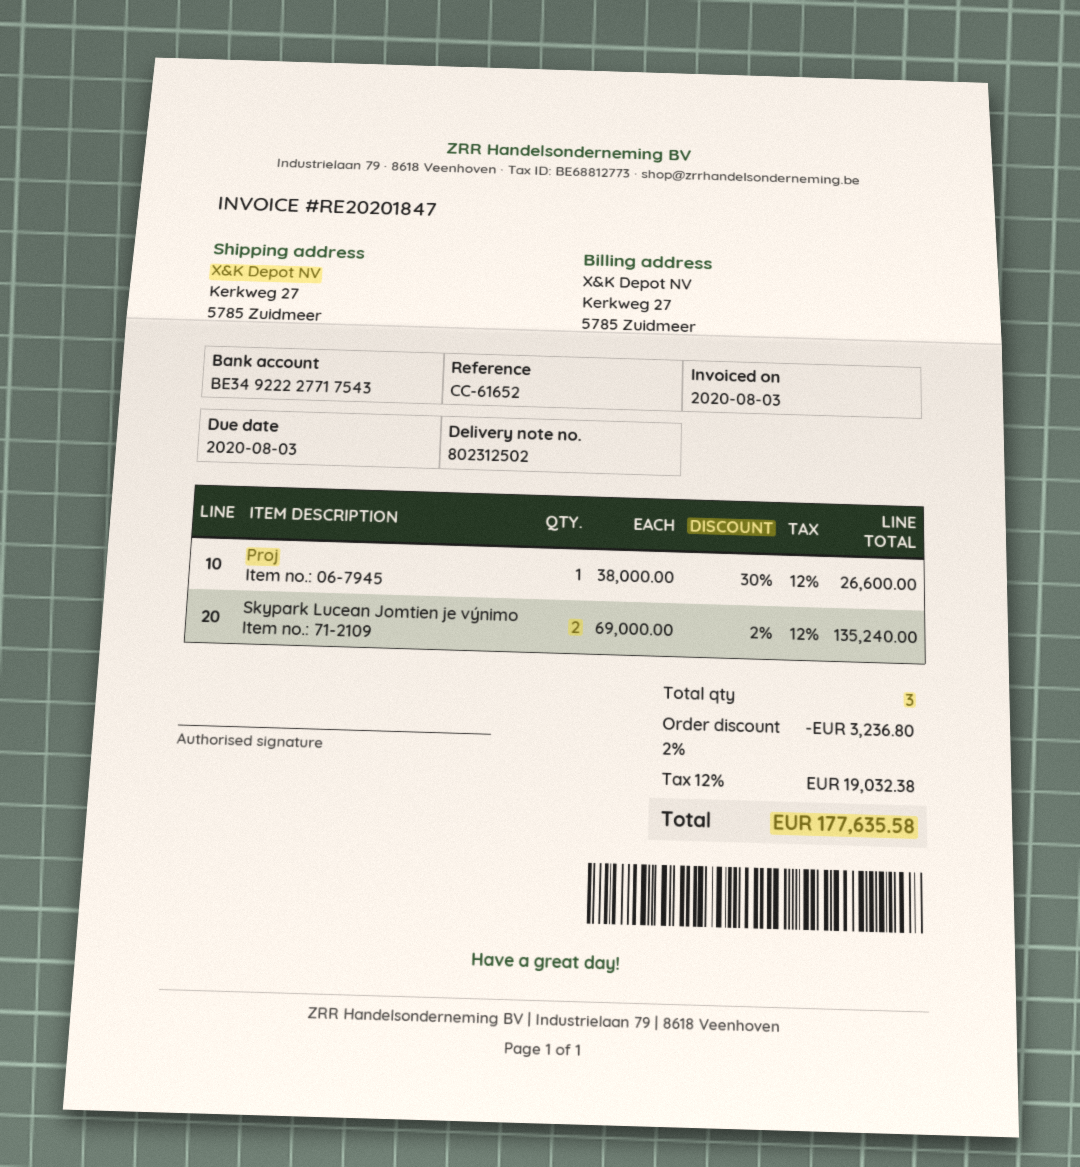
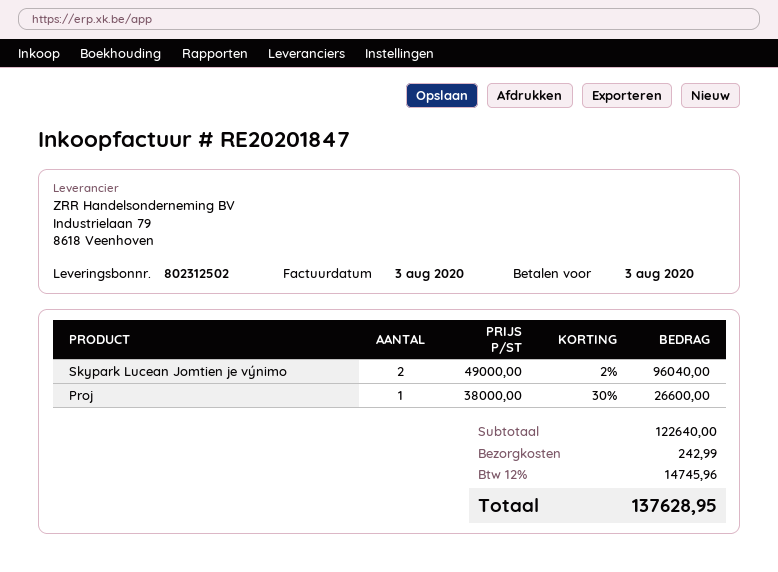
Skypark Lucean Jomtien je výnimo: 2 x 69000.00 - 2% = 135240.00 -> 2 x 49000.00 - 2% = 96040.00
discount: 2% = 3236.80 -> none
shipping: none -> 242.99
tax: 12% = 19032.38 -> 12% = 14745.96
total: 177635.58 -> 137628.95

